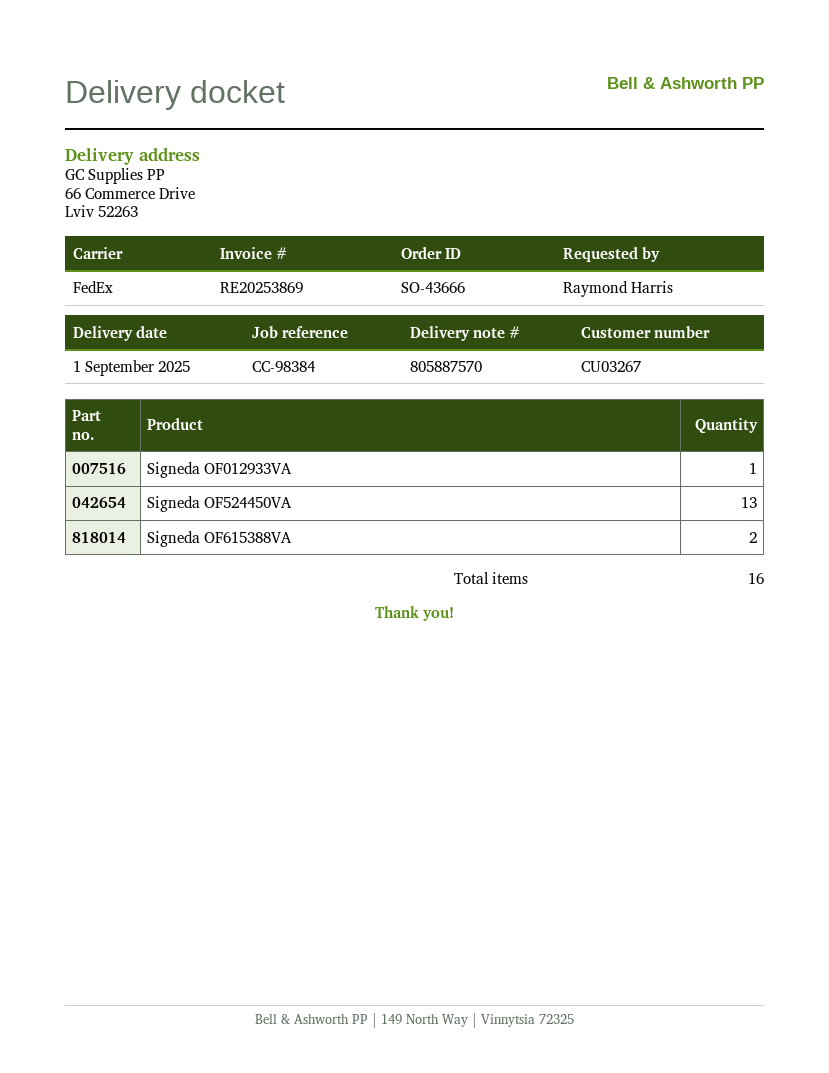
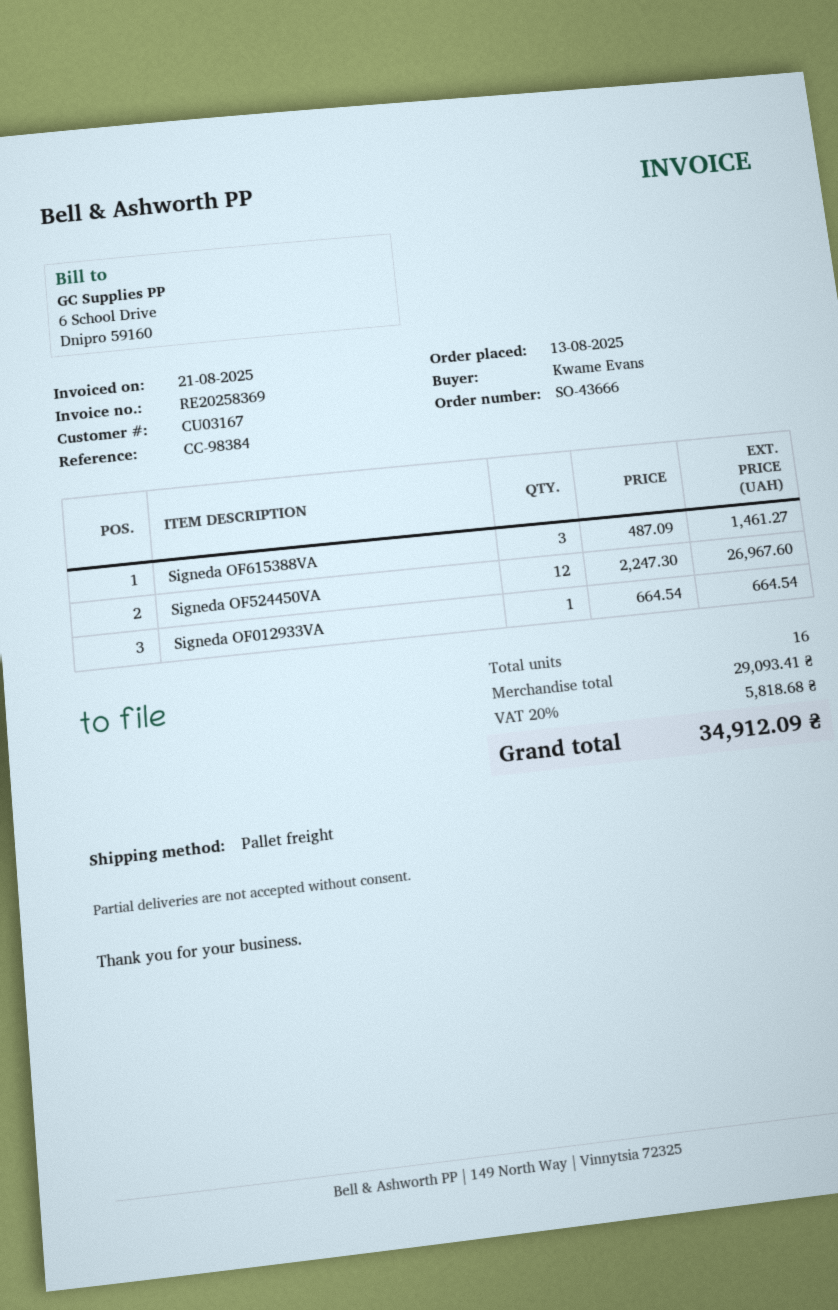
invoice number: RE20253869 -> RE20258369
customer number: CU03267 -> CU03167
ordered by: Raymond Harris -> Kwame Evans
shipping method: FedEx -> pallet freight
Signeda OF524450VA: 13 -> 12
Signeda OF615388VA: 2 -> 3

